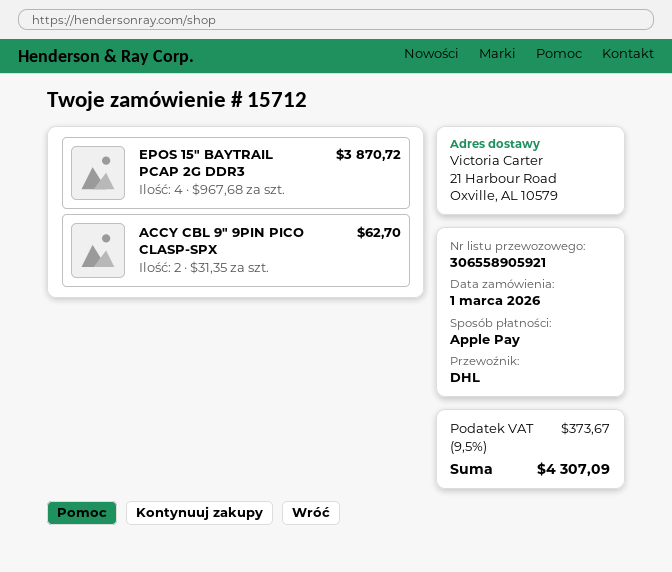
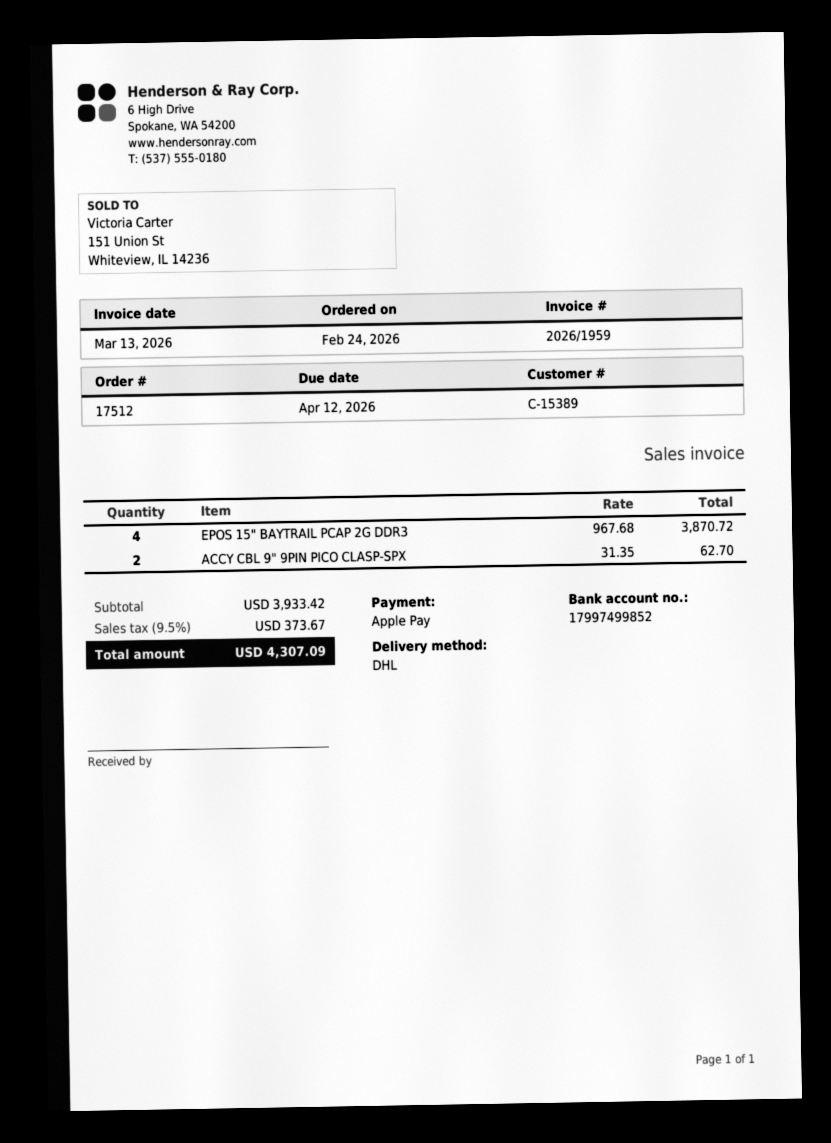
order number: 15712 -> 17512
order date: 2026-03-01 -> 2026-02-24

